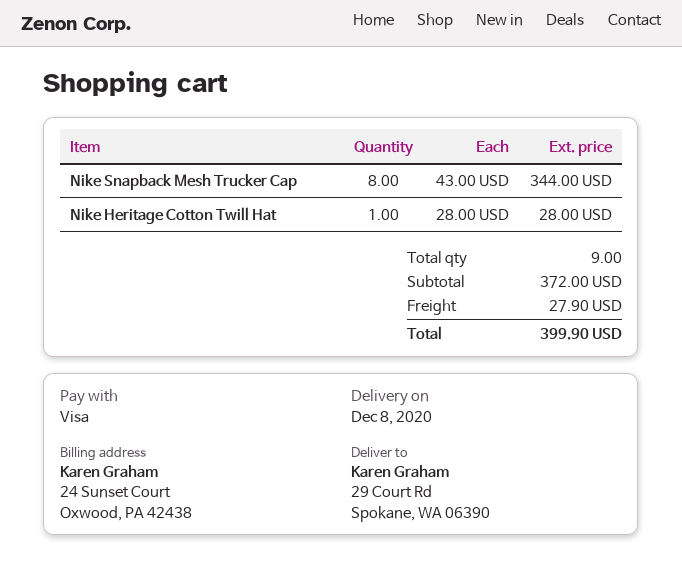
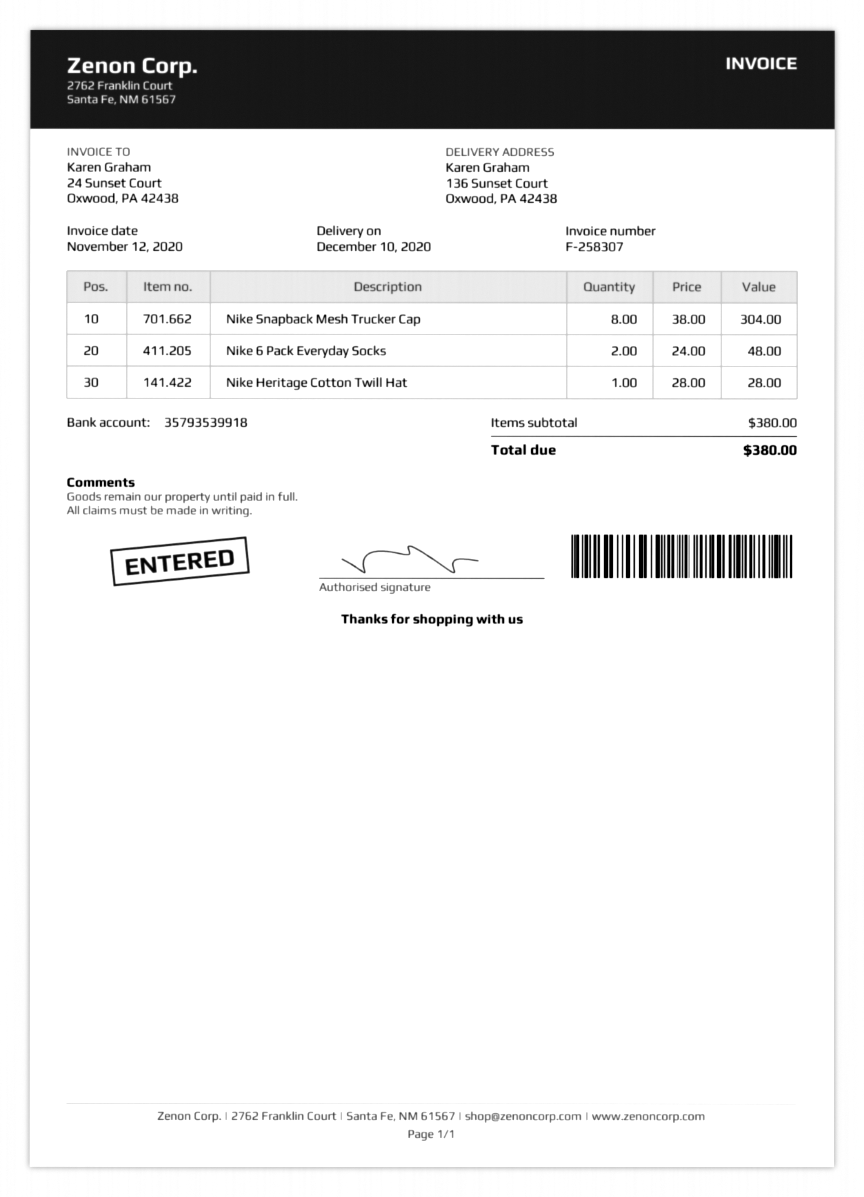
delivery date: 2020-12-08 -> 2020-12-10
ship to: 29 Court Rd, Spokane, WA 06390 -> 136 Sunset Court, Oxwood, PA 42438
Nike Snapback Mesh Trucker Cap: 8 x 43.00 = 344.00 -> 8 x 38.00 = 304.00
Nike 6 Pack Everyday Socks: none -> 2 x 24.00 = 48.00
subtotal: 372.00 -> 380.00
shipping: 27.90 -> none
total: 399.90 -> 380.00

